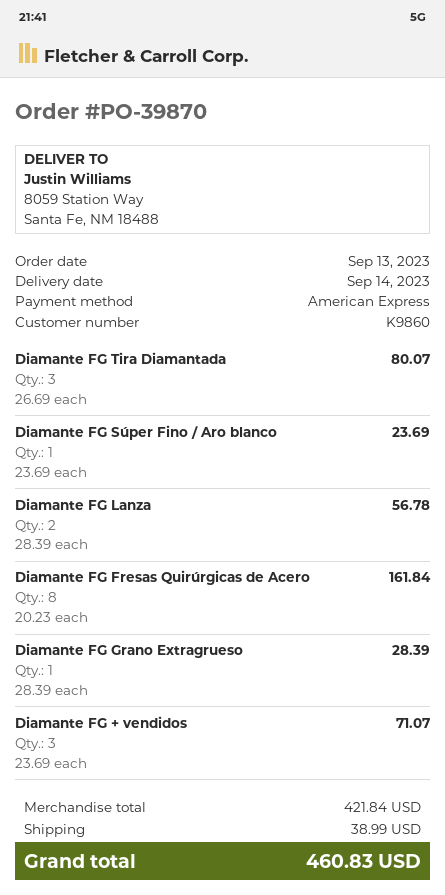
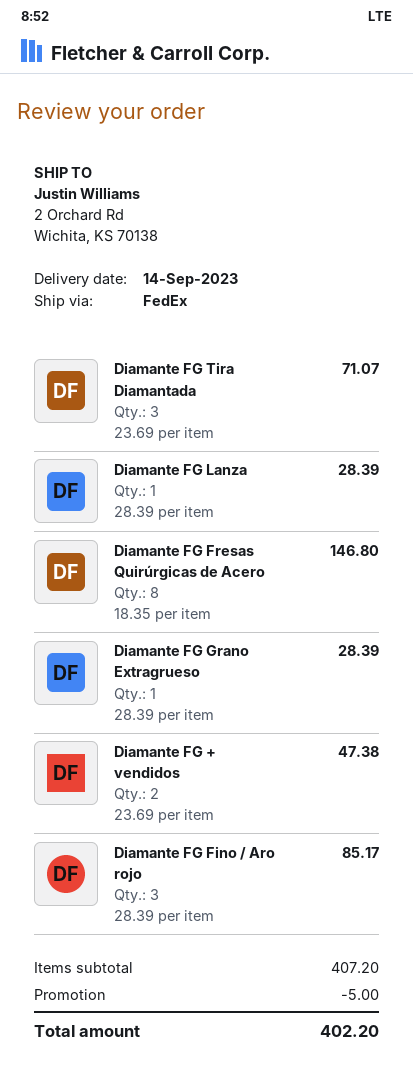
ship to: 8059 Station Way, Santa Fe, NM 18488 -> 2 Orchard Rd, Wichita, KS 70138
Diamante FG Tira Diamantada: 3 x 26.69 = 80.07 -> 3 x 23.69 = 71.07
Diamante FG Súper Fino / Aro blanco: 1 x 23.69 = 23.69 -> none
Diamante FG Lanza: 2 x 28.39 = 56.78 -> 1 x 28.39 = 28.39
Diamante FG Fresas Quirúrgicas de Acero: 8 x 20.23 = 161.84 -> 8 x 18.35 = 146.80
Diamante FG + vendidos: 3 x 23.69 = 71.07 -> 2 x 23.69 = 47.38
Diamante FG Fino / Aro rojo: none -> 3 x 28.39 = 85.17
subtotal: 421.84 -> 407.20
discount: none -> 5.00
shipping: 38.99 -> none
total: 460.83 -> 402.20

